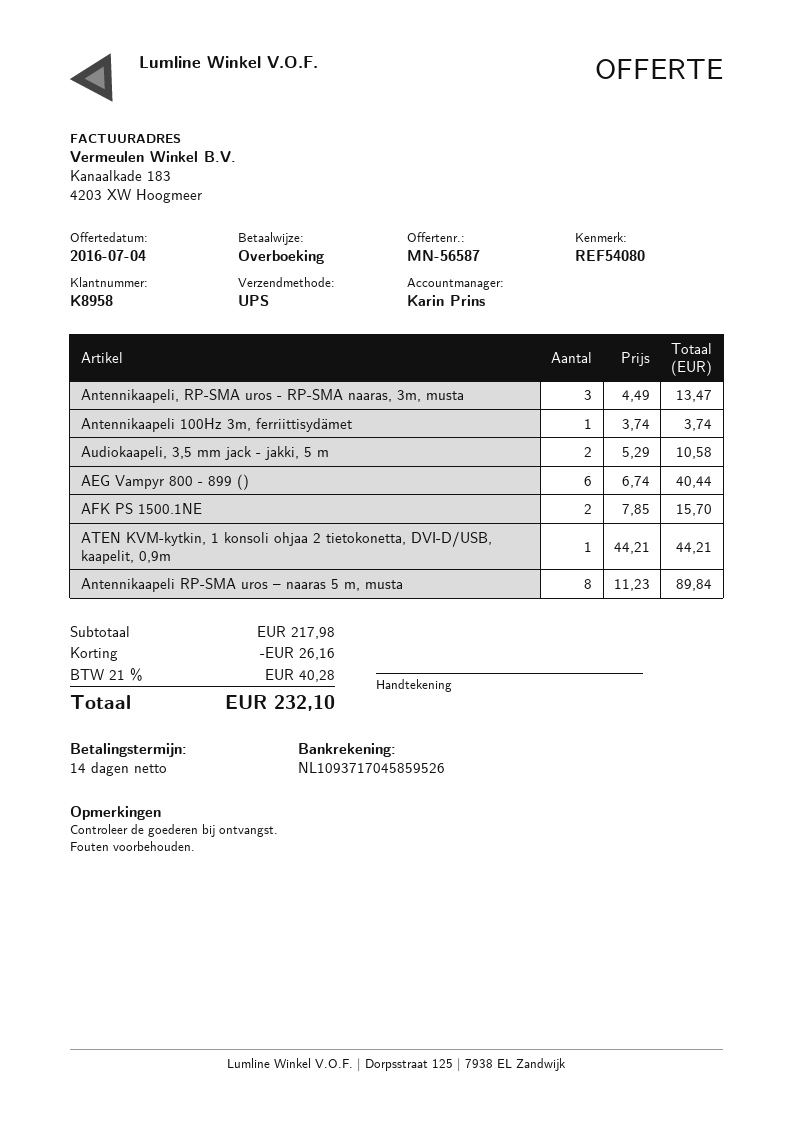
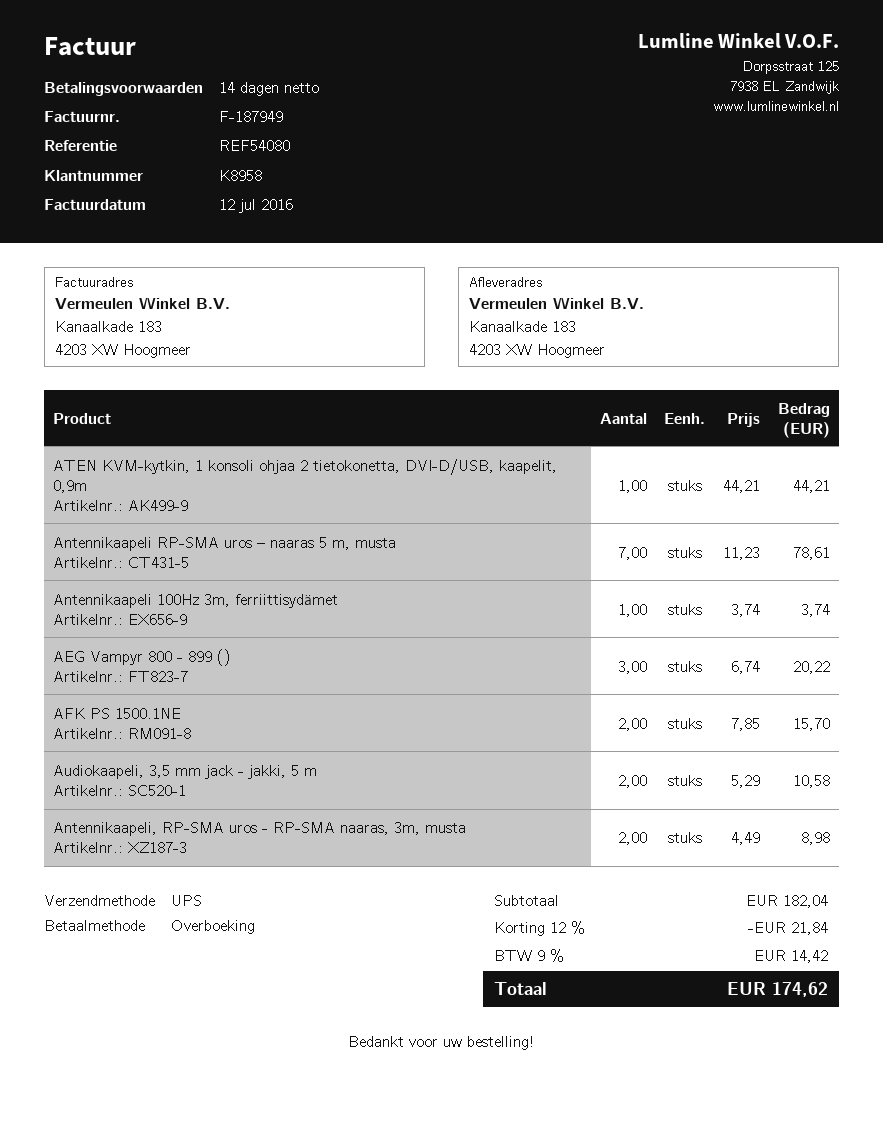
Antennikaapeli, RP-SMA uros - RP-SMA naaras, 3m, musta: 3 x 4.49 = 13.47 -> 2 x 4.49 = 8.98
AEG Vampyr 800 - 899 (): 6 x 6.74 = 40.44 -> 3 x 6.74 = 20.22
Antennikaapeli RP-SMA uros – naaras 5 m, musta: 8 x 11.23 = 89.84 -> 7 x 11.23 = 78.61
subtotal: 217.98 -> 182.04
discount: 26.16 -> 21.84
tax: 21% = 40.28 -> 9% = 14.42
total: 232.10 -> 174.62

